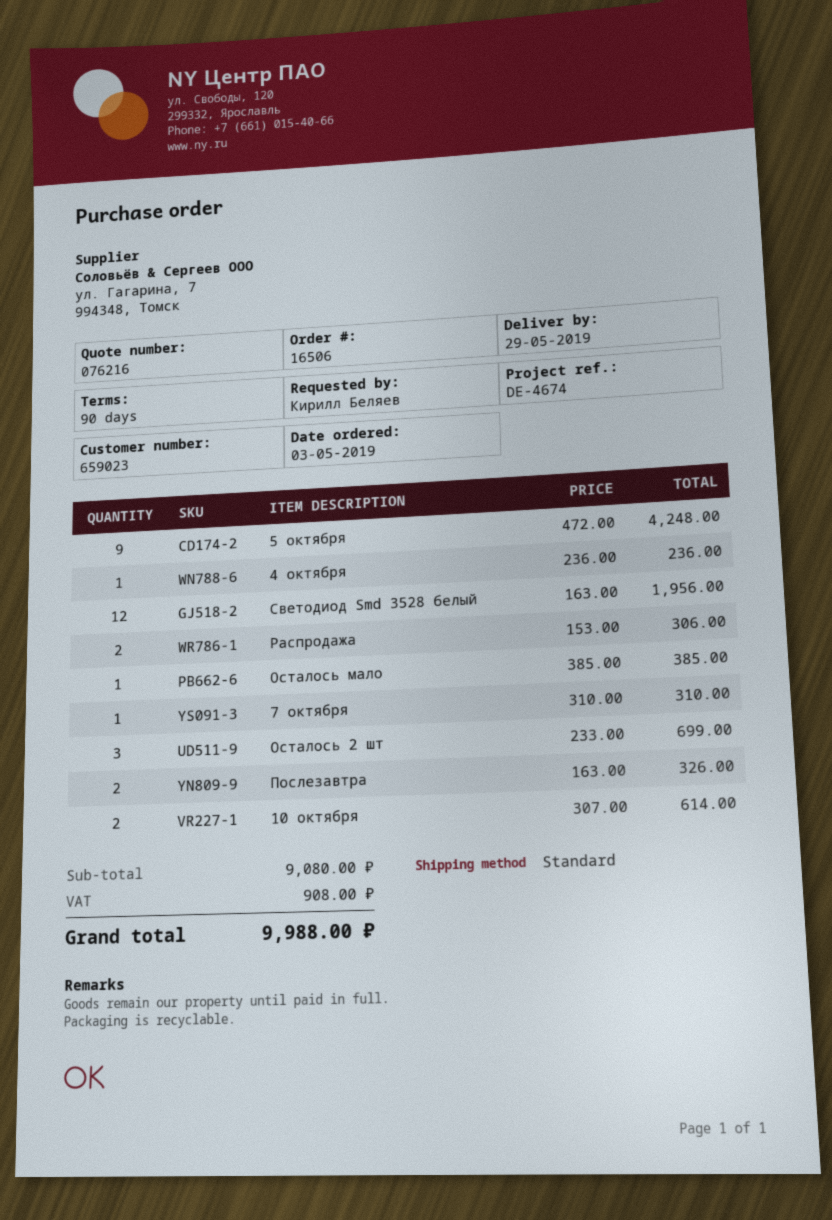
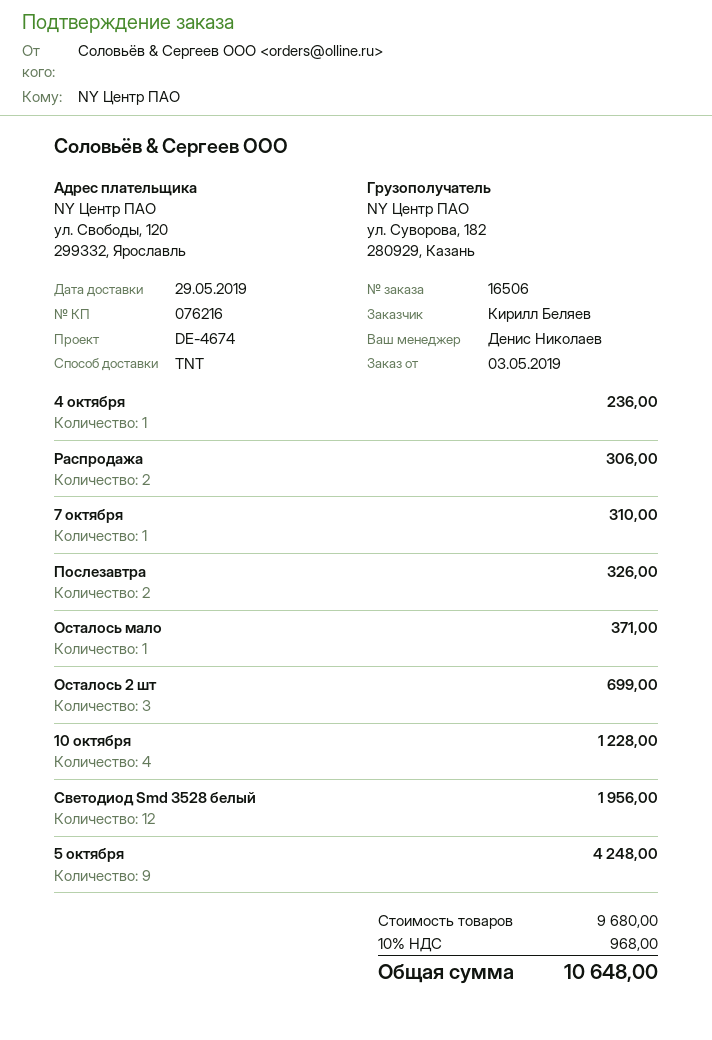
shipping method: standard -> TNT
Осталось мало: 1 for 385.00 -> 1 for 371.00
10 октября: 2 for 614.00 -> 4 for 1228.00
subtotal: 9080.00 -> 9680.00
tax: 908.00 -> 968.00
total: 9988.00 -> 10648.00

